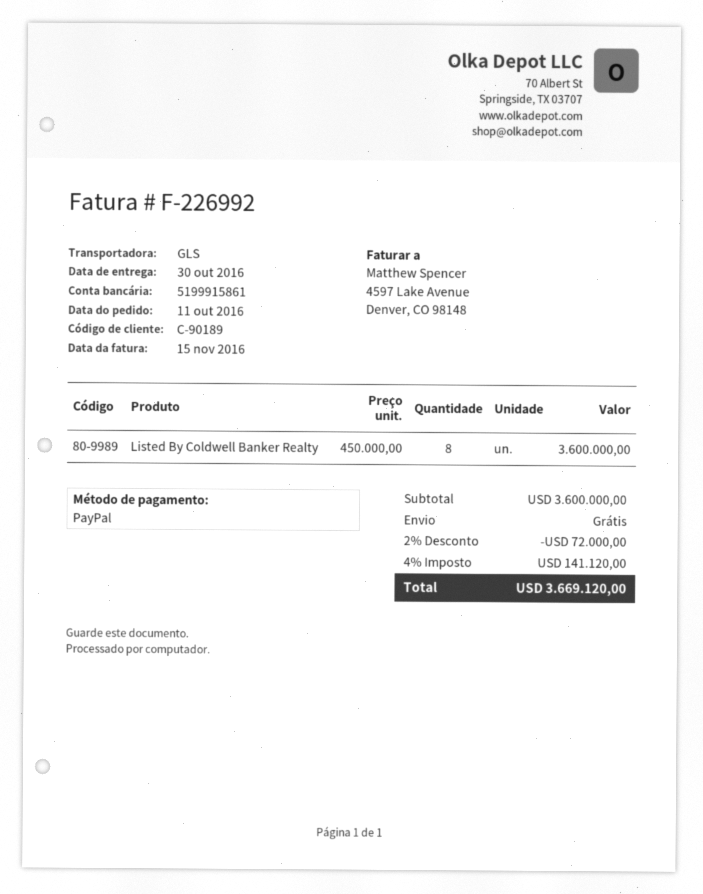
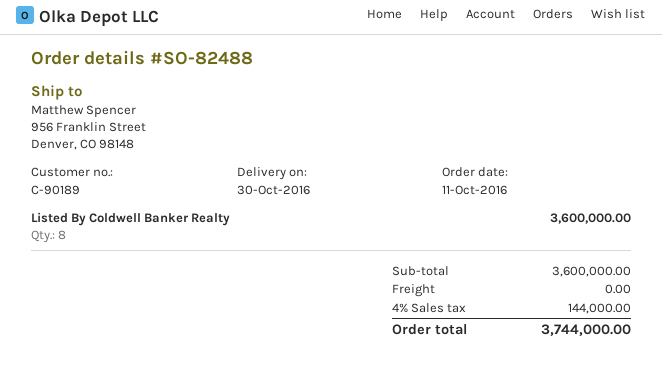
discount: 2% = 72000.00 -> none
tax: 4% = 141120.00 -> 4% = 144000.00
total: 3669120.00 -> 3744000.00

